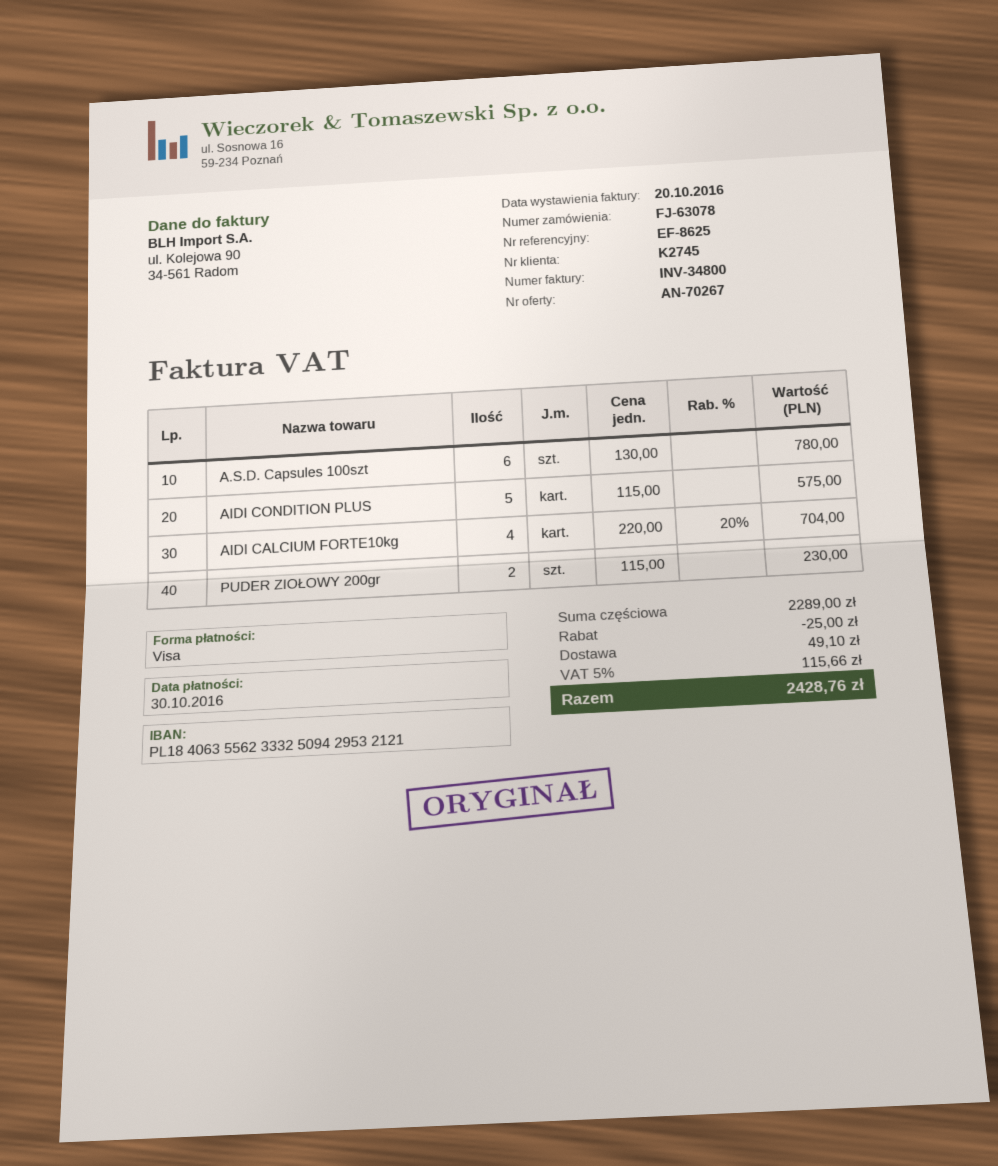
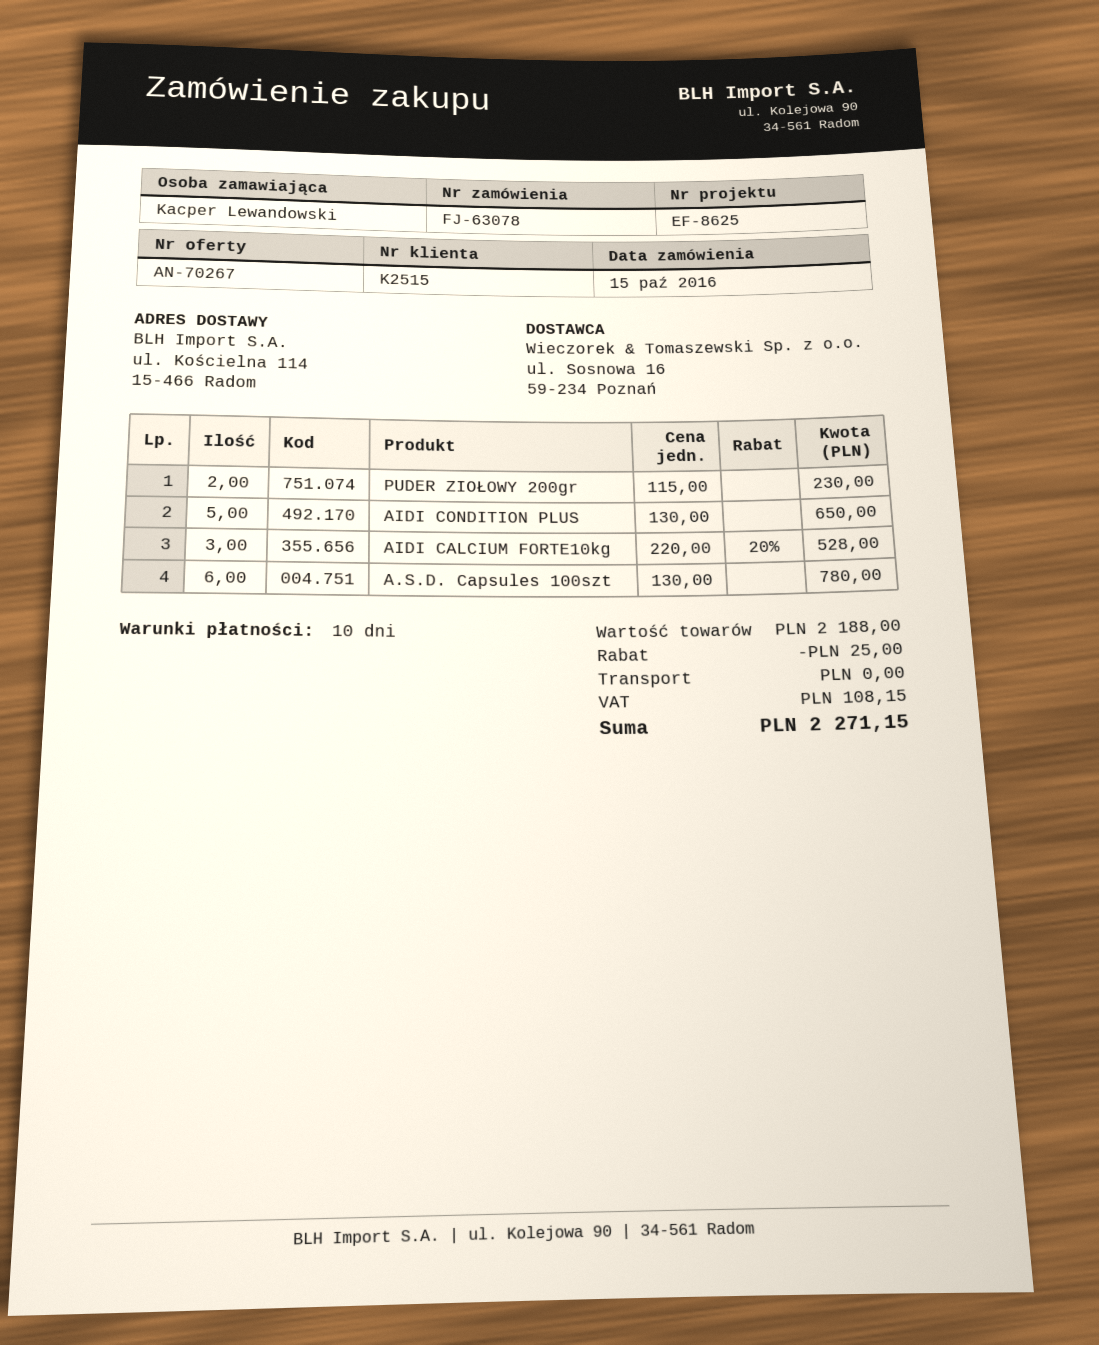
customer number: K2745 -> K2515
AIDI CONDITION PLUS: 5 x 115.00 = 575.00 -> 5 x 130.00 = 650.00
AIDI CALCIUM FORTE10kg: 4 x 220.00 - 20% = 704.00 -> 3 x 220.00 - 20% = 528.00
subtotal: 2289.00 -> 2188.00
shipping: 49.10 -> 0.00
tax: 115.66 -> 108.15
total: 2428.76 -> 2271.15

